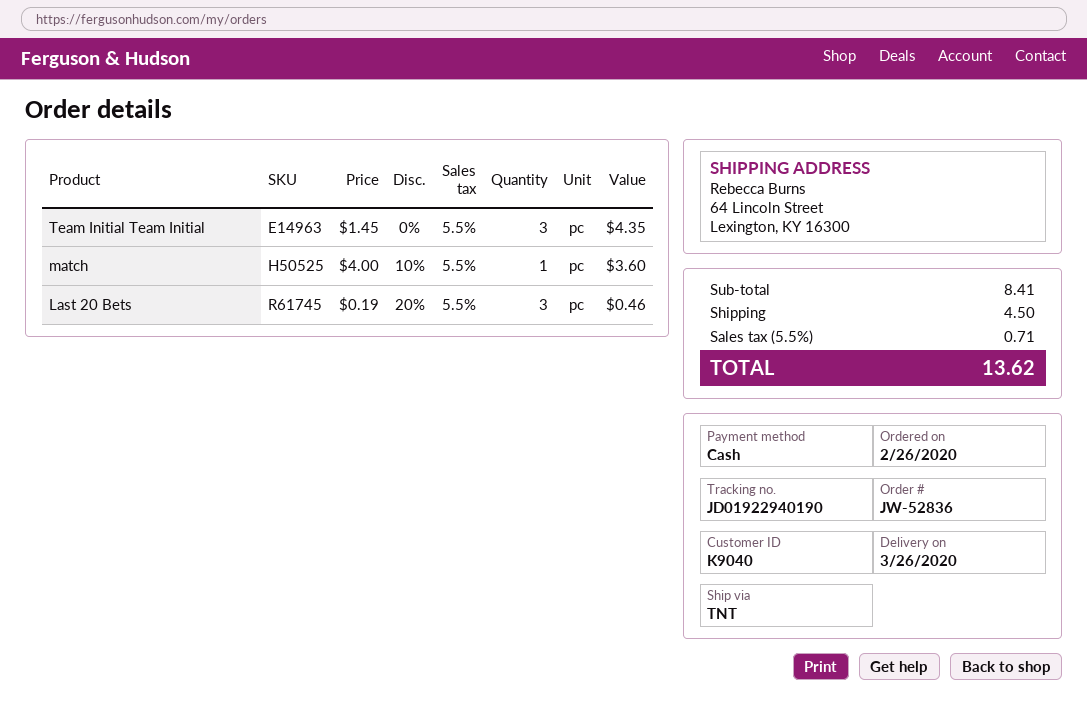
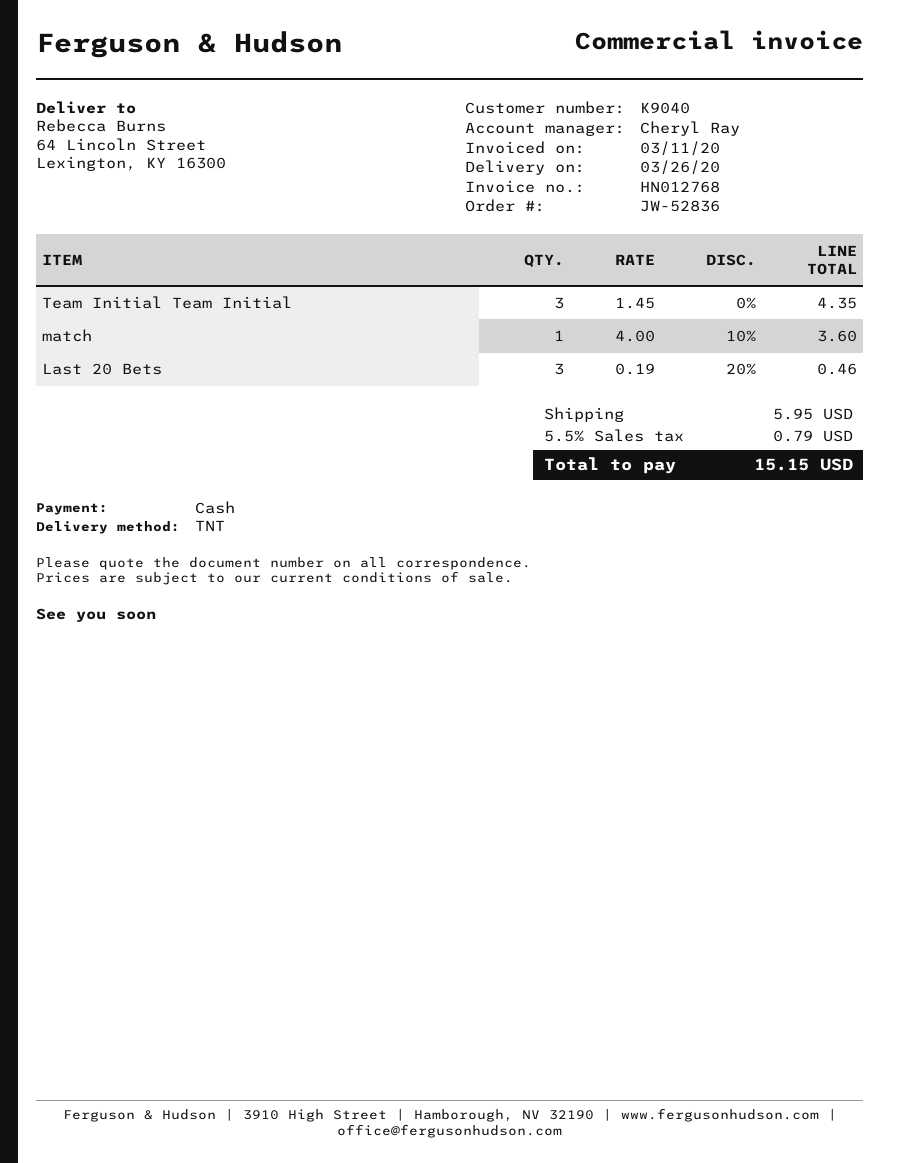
shipping: 4.50 -> 5.95
tax: 5.5% = 0.71 -> 5.5% = 0.79
total: 13.62 -> 15.15

